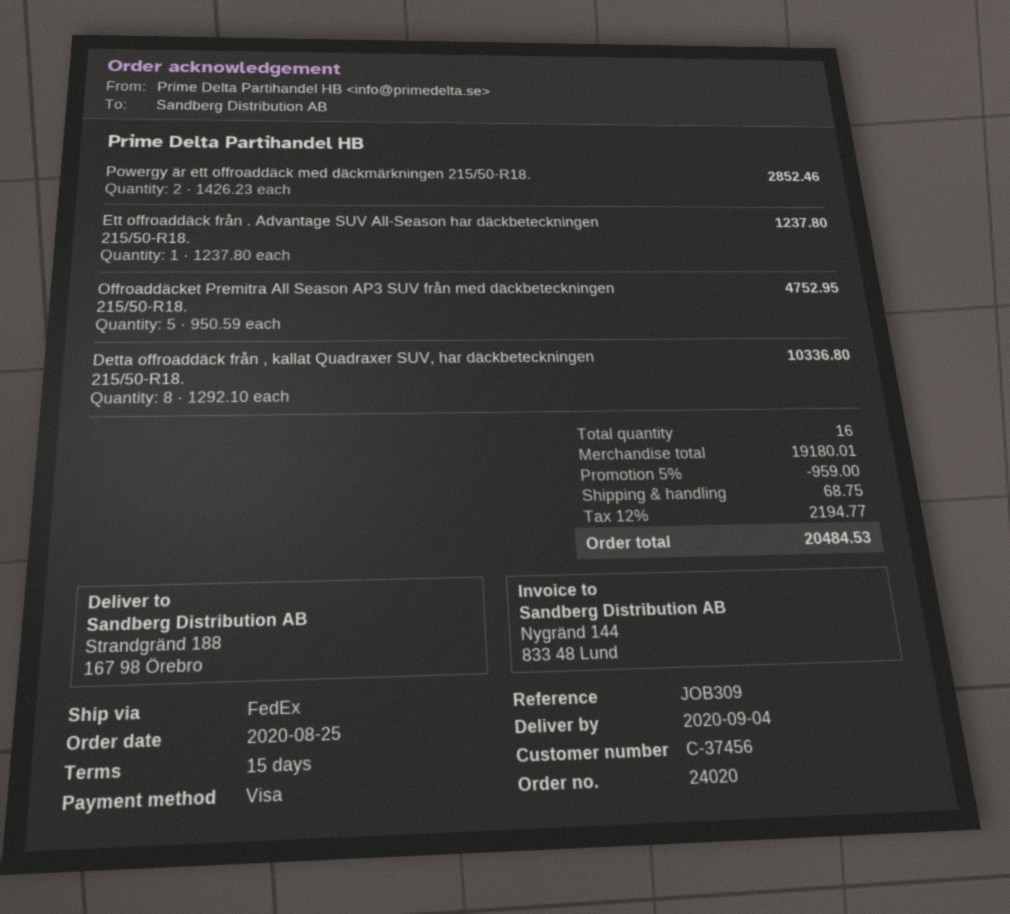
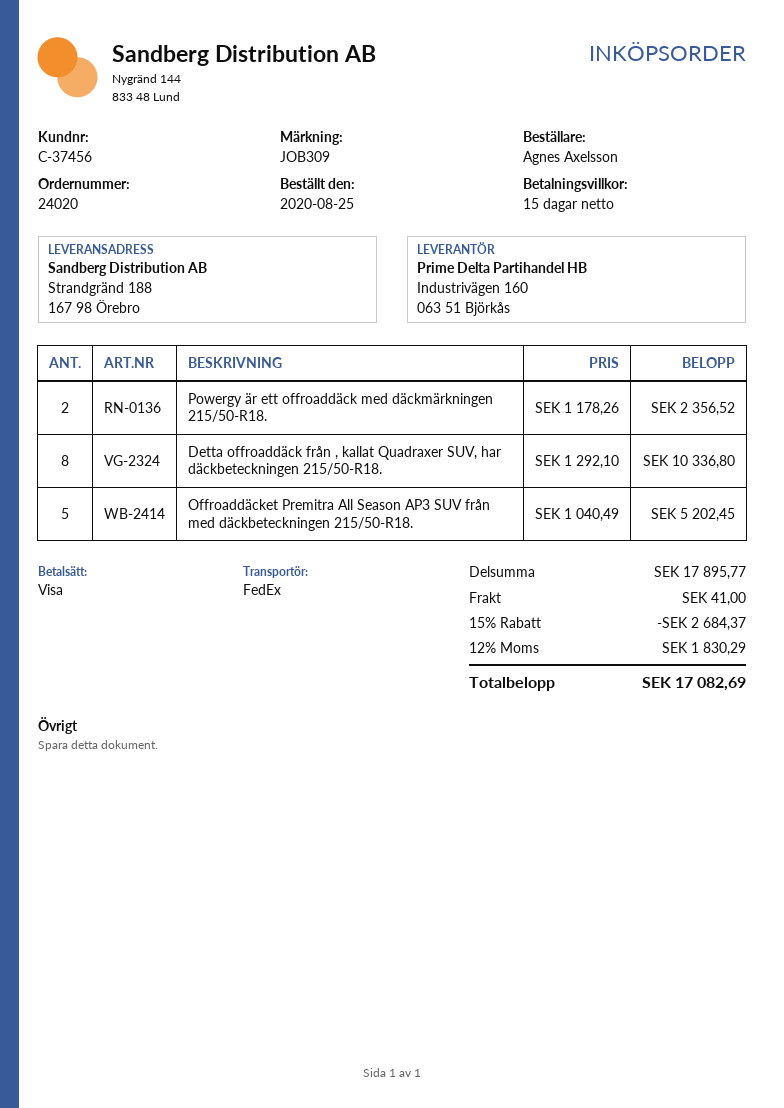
Powergy är ett offroaddäck med däckmärkningen 215/50-R18.: 2 x 1426.23 = 2852.46 -> 2 x 1178.26 = 2356.52
Ett offroaddäck från . Advantage SUV All-Season har däckbeteckningen 215/50-R18.: 1 x 1237.80 = 1237.80 -> none
Offroaddäcket Premitra All Season AP3 SUV från med däckbeteckningen 215/50-R18.: 5 x 950.59 = 4752.95 -> 5 x 1040.49 = 5202.45
subtotal: 19180.01 -> 17895.77
discount: 5% = 959.00 -> 15% = 2684.37
shipping: 68.75 -> 41.00
tax: 12% = 2194.77 -> 12% = 1830.29
total: 20484.53 -> 17082.69

